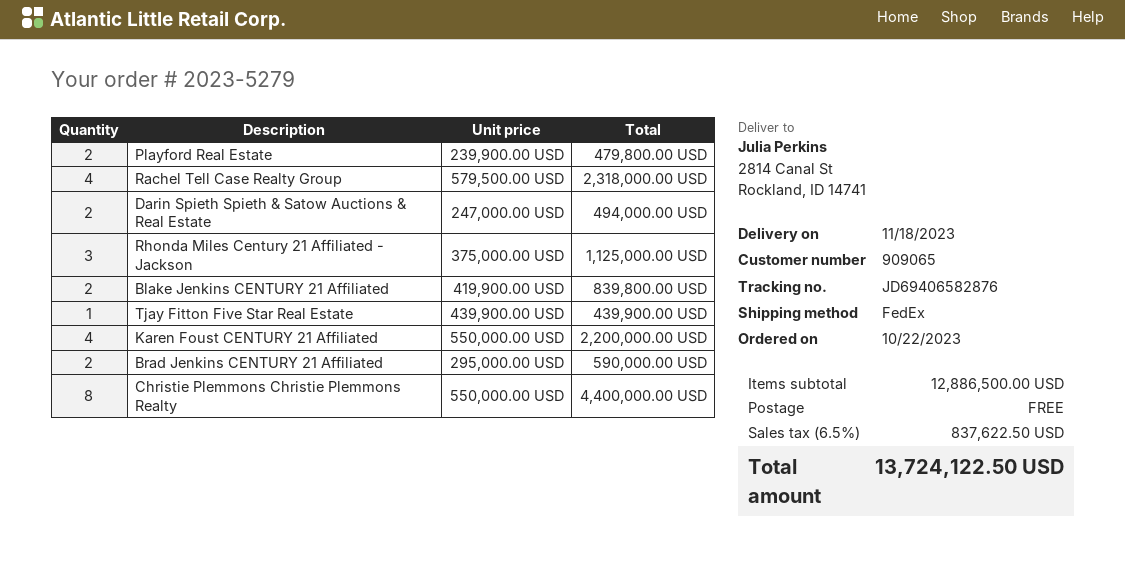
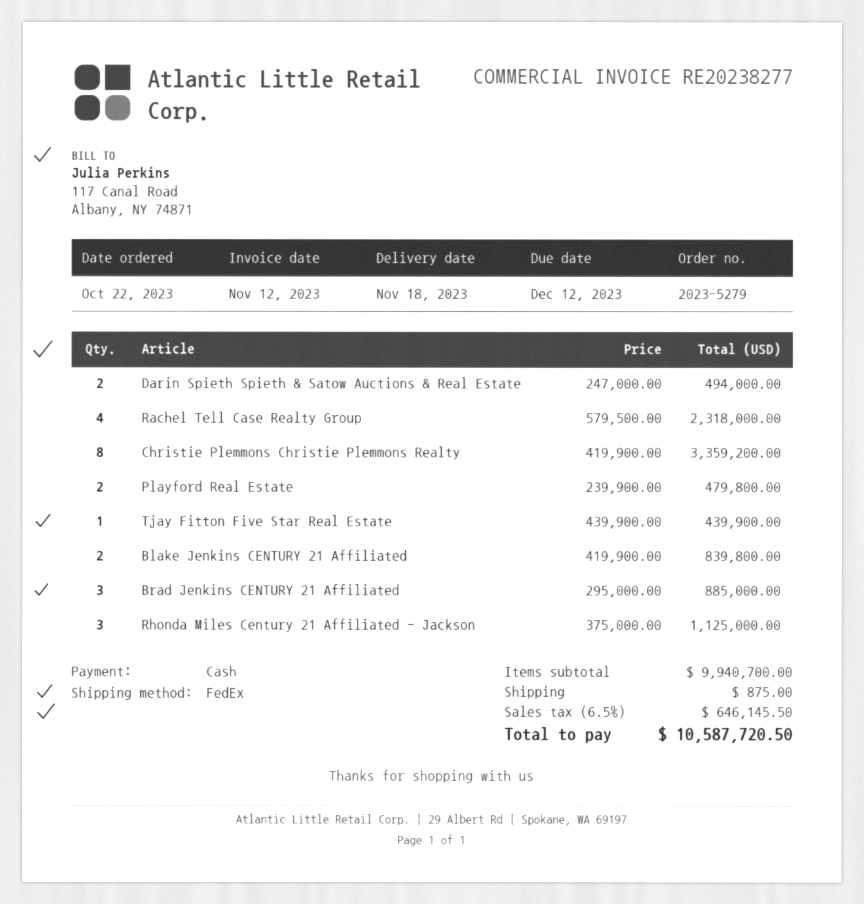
Karen Foust CENTURY 21 Affiliated: 4 x 550000.00 = 2200000.00 -> none
Brad Jenkins CENTURY 21 Affiliated: 2 x 295000.00 = 590000.00 -> 3 x 295000.00 = 885000.00
Christie Plemmons Christie Plemmons Realty: 8 x 550000.00 = 4400000.00 -> 8 x 419900.00 = 3359200.00
subtotal: 12886500.00 -> 9940700.00
shipping: 0.00 -> 875.00
tax: 6.5% = 837622.50 -> 6.5% = 646145.50
total: 13724122.50 -> 10587720.50

